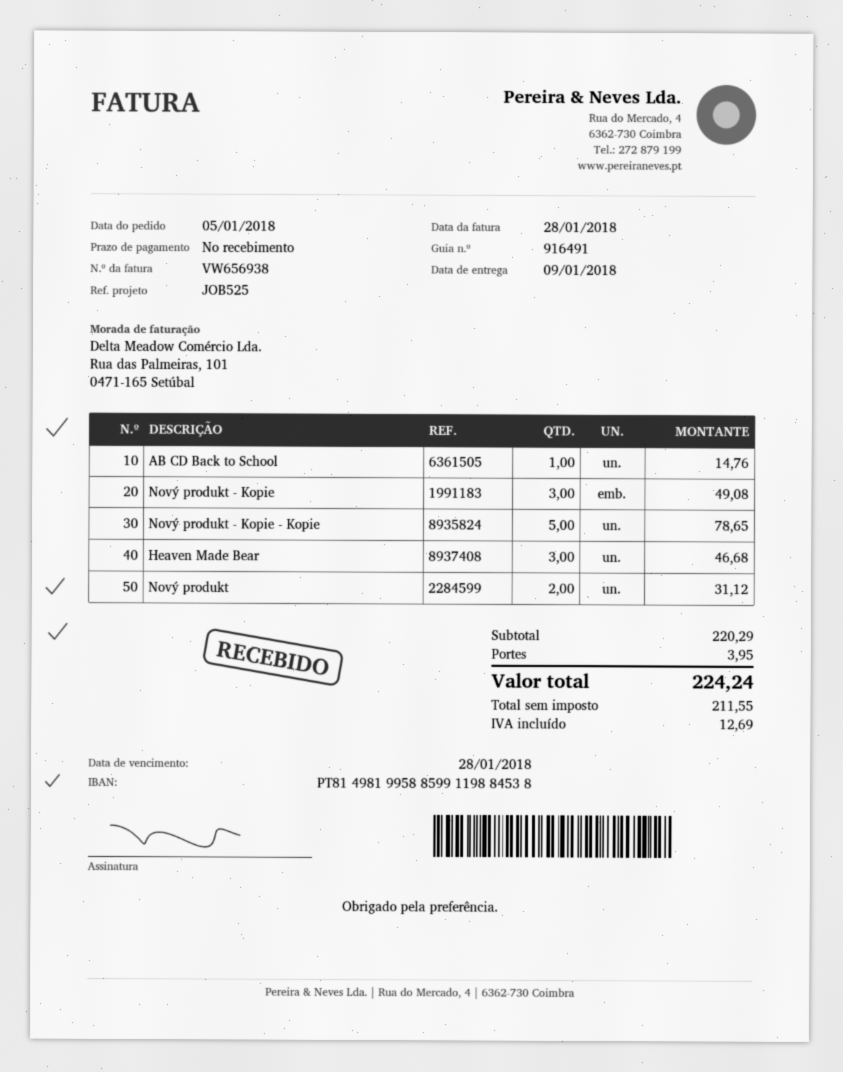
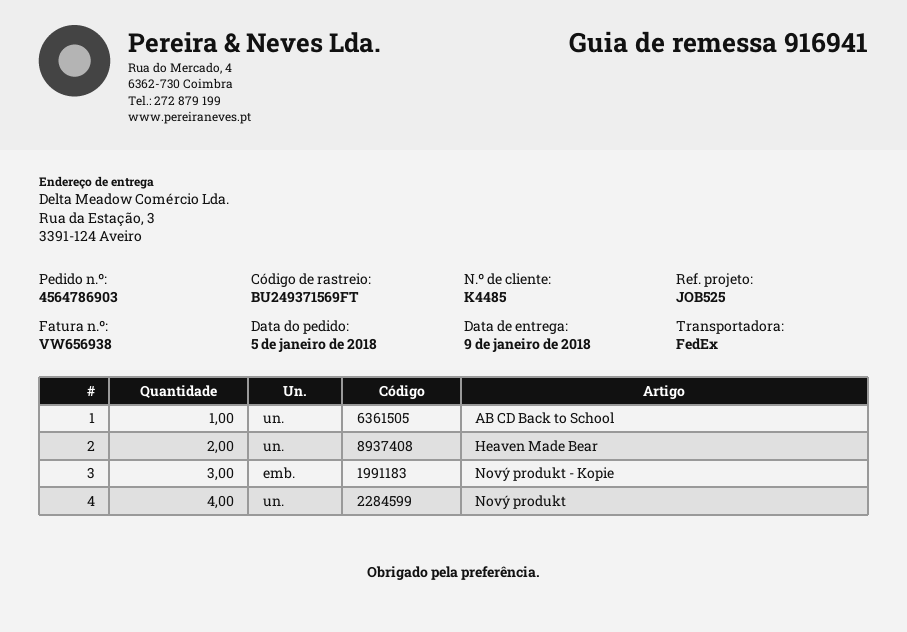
delivery note number: 916491 -> 916941
Nový produkt - Kopie - Kopie: 5 -> none
Heaven Made Bear: 3 -> 2
Nový produkt: 2 -> 4

